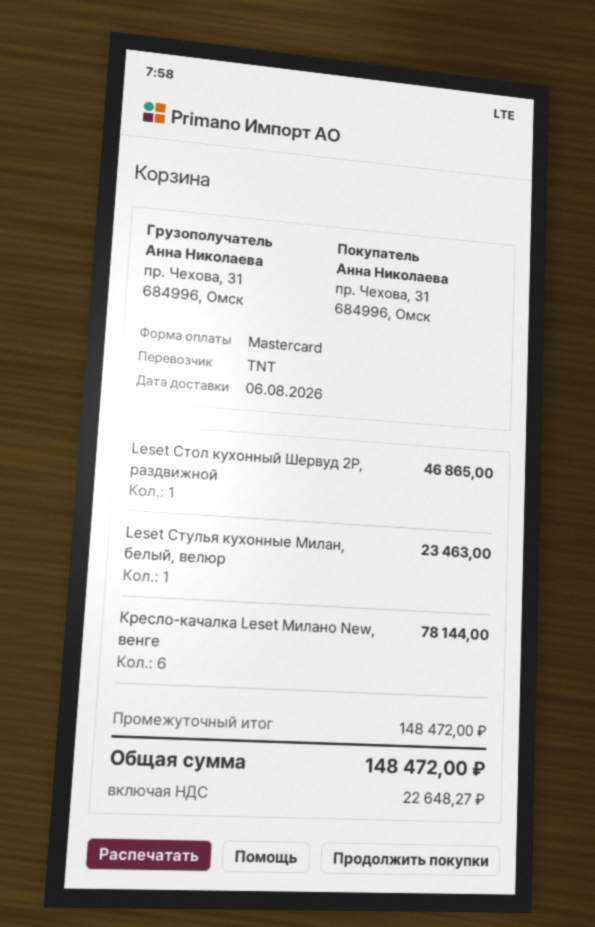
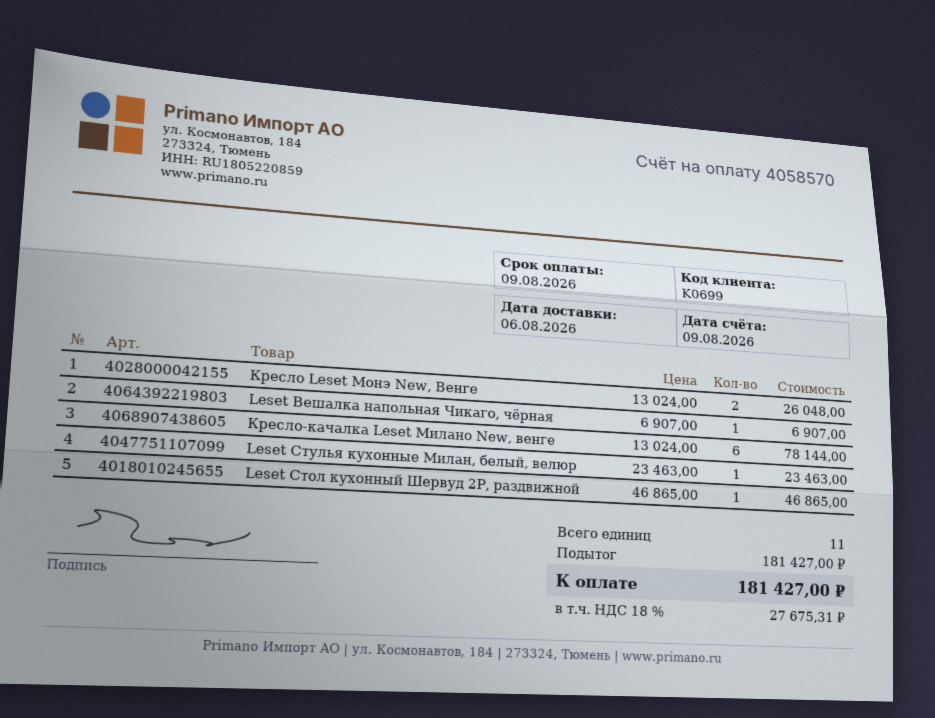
Кресло Leset Монэ New, Венге: none -> 2 for 26048.00
Leset Вешалка напольная Чикаго, чёрная: none -> 1 for 6907.00
subtotal: 148472.00 -> 181427.00
tax: 22648.27 -> 27675.31
total: 148472.00 -> 181427.00

